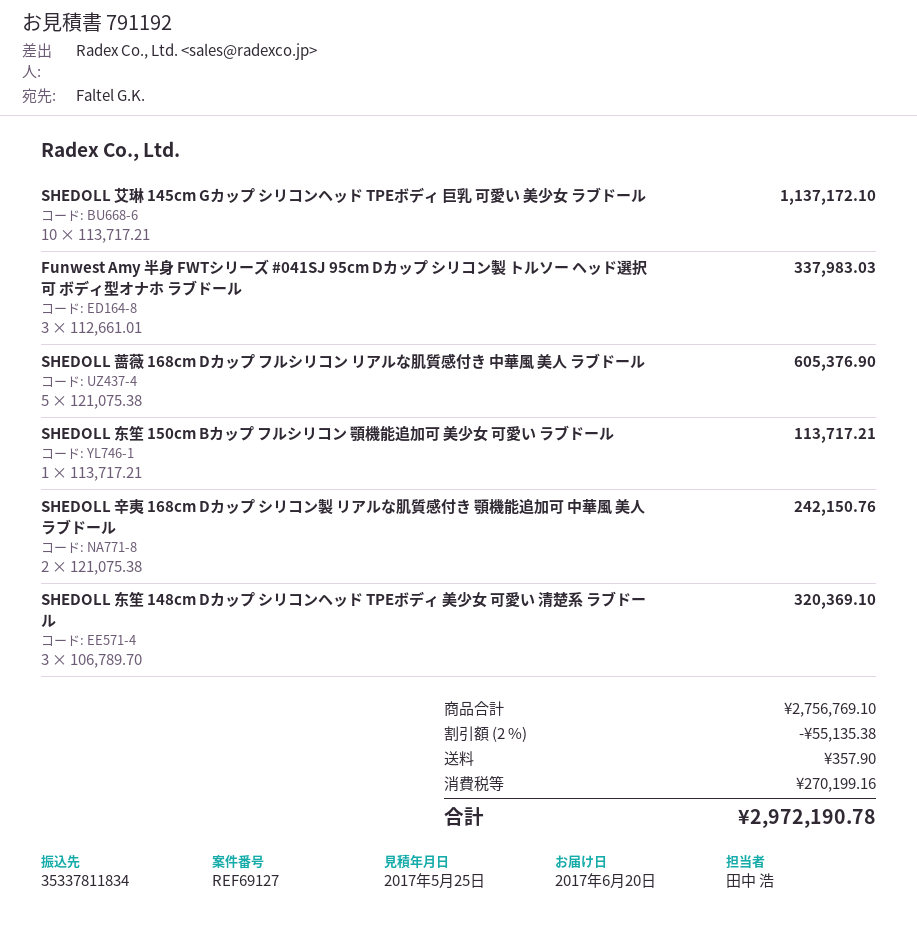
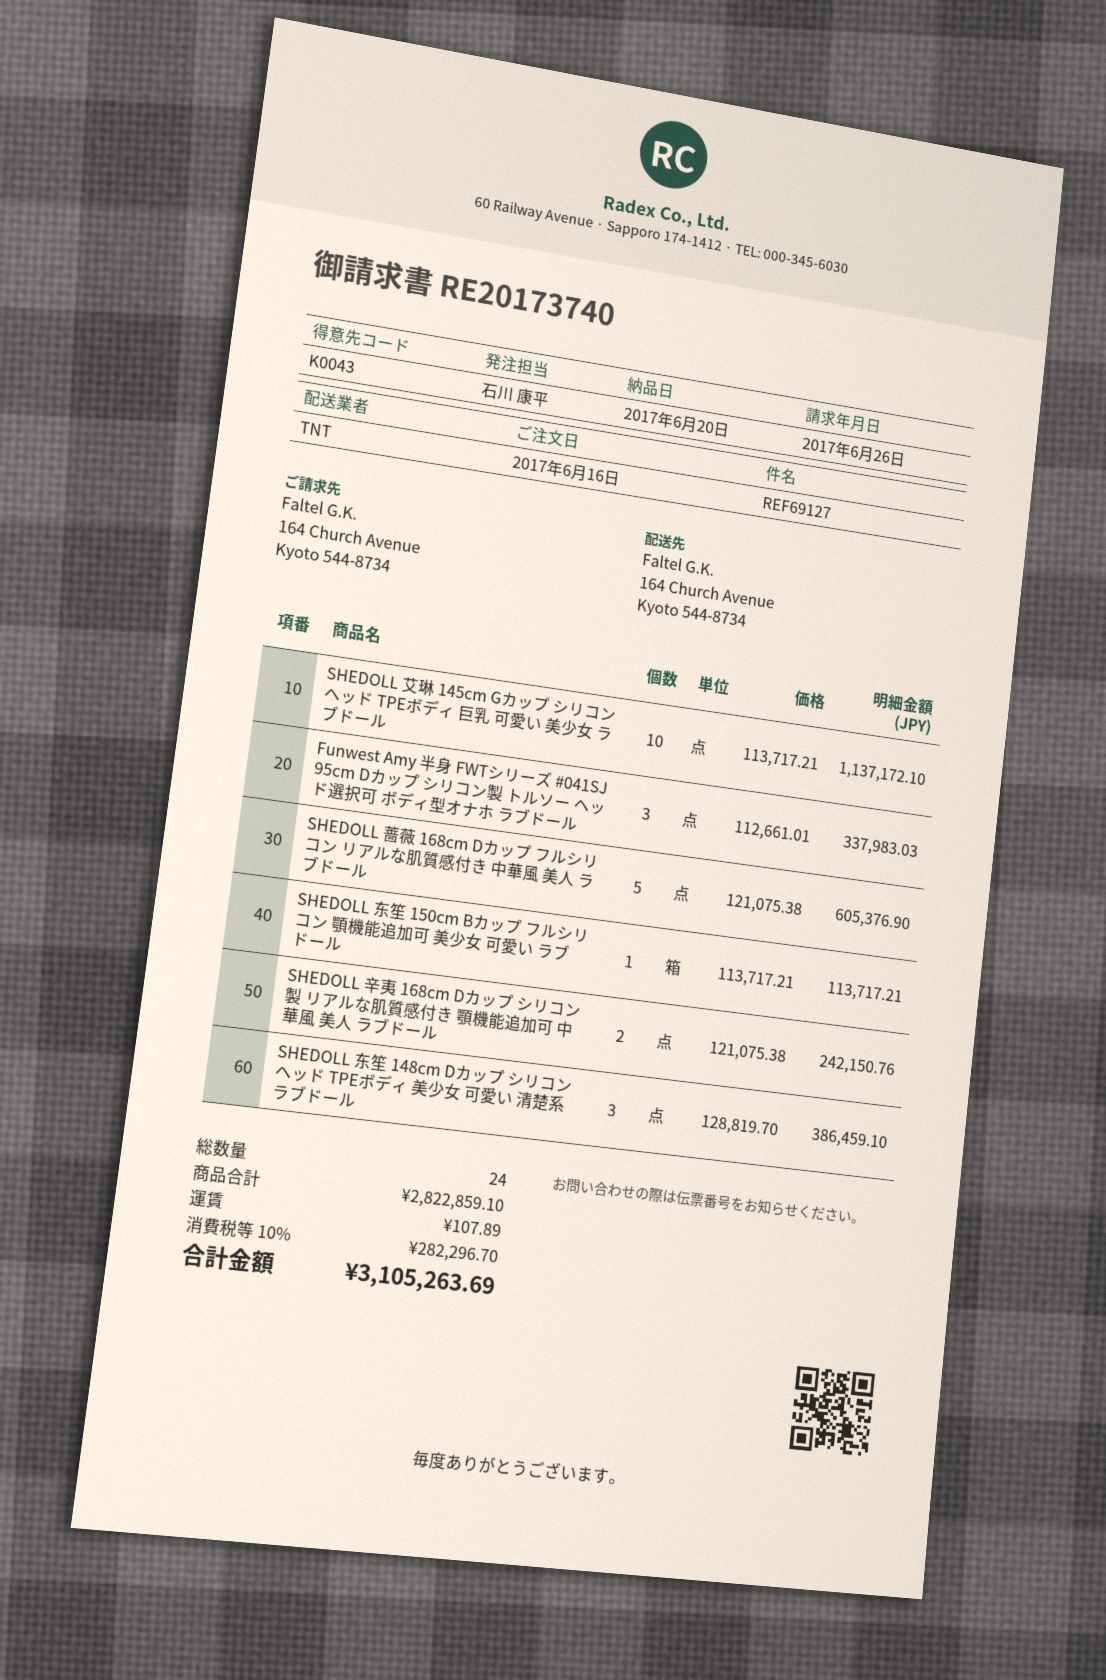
SHEDOLL 东笙 148cm Dカップ シリコンヘッド TPEボディ 美少女 可愛い 清楚系 ラブドール: 3 x 106789.70 = 320369.10 -> 3 x 128819.70 = 386459.10
subtotal: 2756769.10 -> 2822859.10
discount: 2% = 55135.38 -> none
shipping: 357.90 -> 107.89
tax: 270199.16 -> 282296.70
total: 2972190.78 -> 3105263.69

